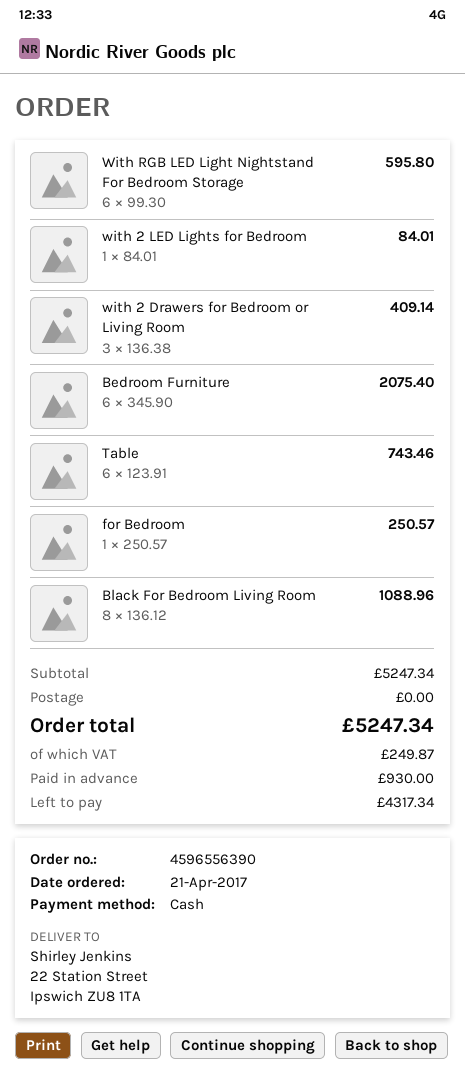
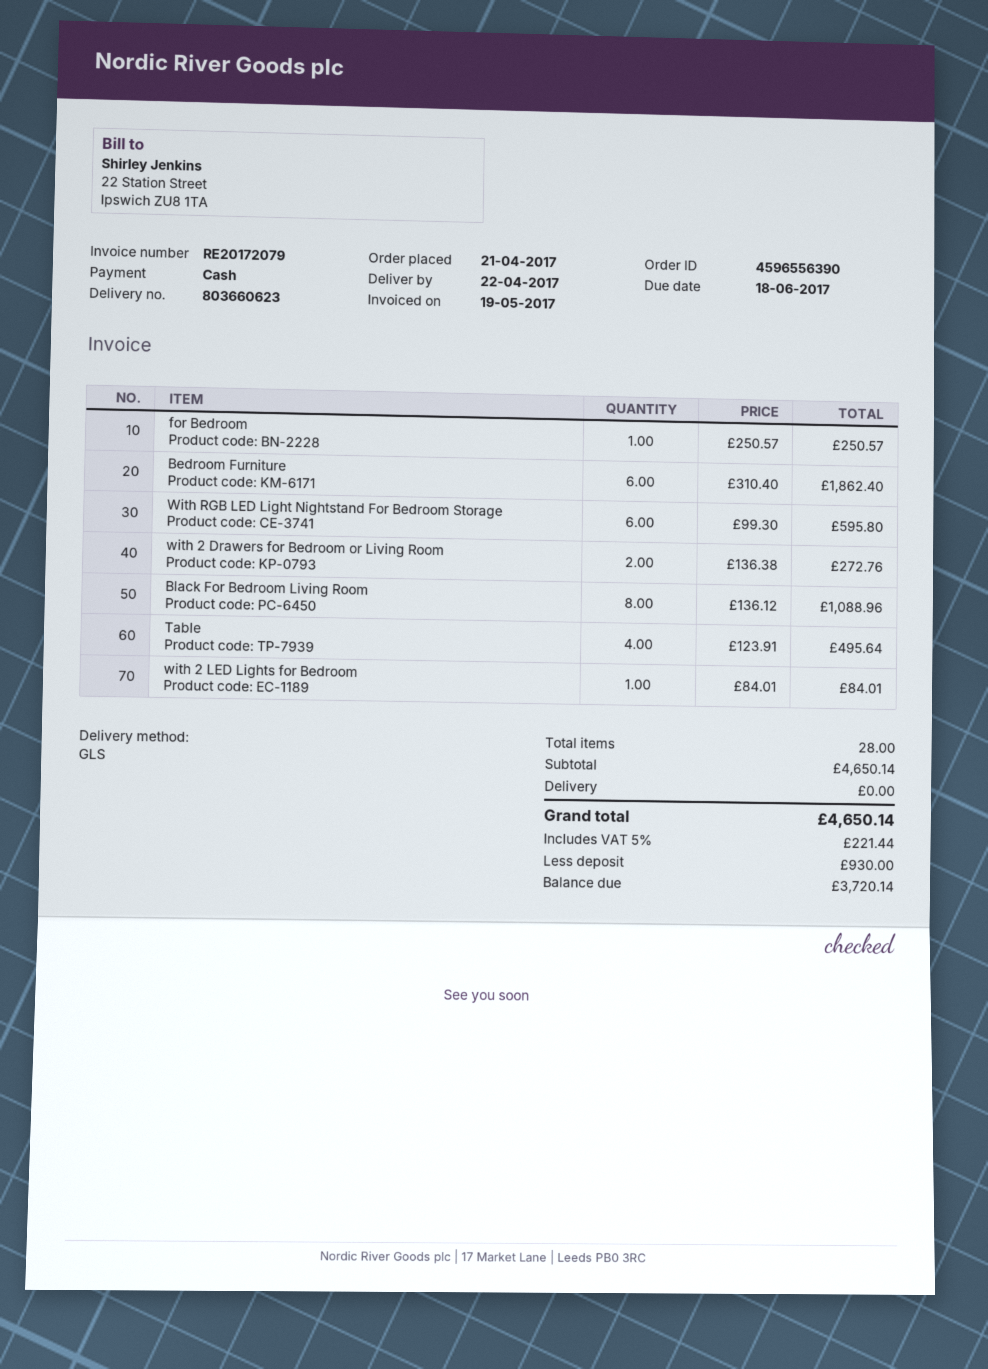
with 2 Drawers for Bedroom or Living Room: 3 x 136.38 = 409.14 -> 2 x 136.38 = 272.76
Bedroom Furniture: 6 x 345.90 = 2075.40 -> 6 x 310.40 = 1862.40
Table: 6 x 123.91 = 743.46 -> 4 x 123.91 = 495.64
subtotal: 5247.34 -> 4650.14
tax: 249.87 -> 221.44
total: 5247.34 -> 4650.14
balance: 4317.34 -> 3720.14

